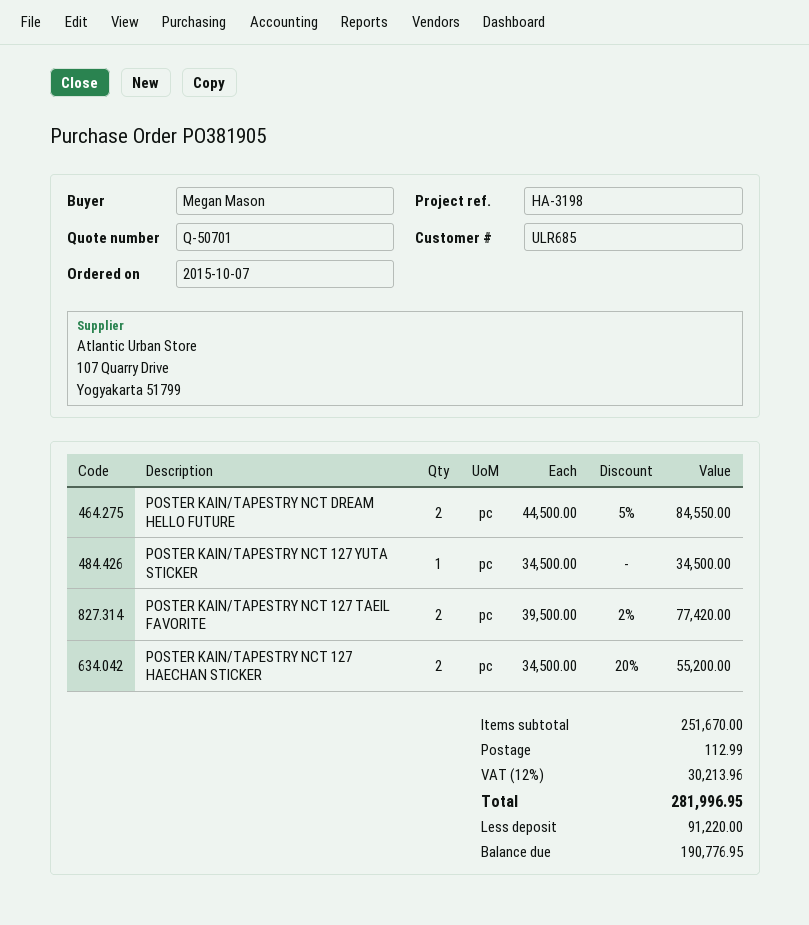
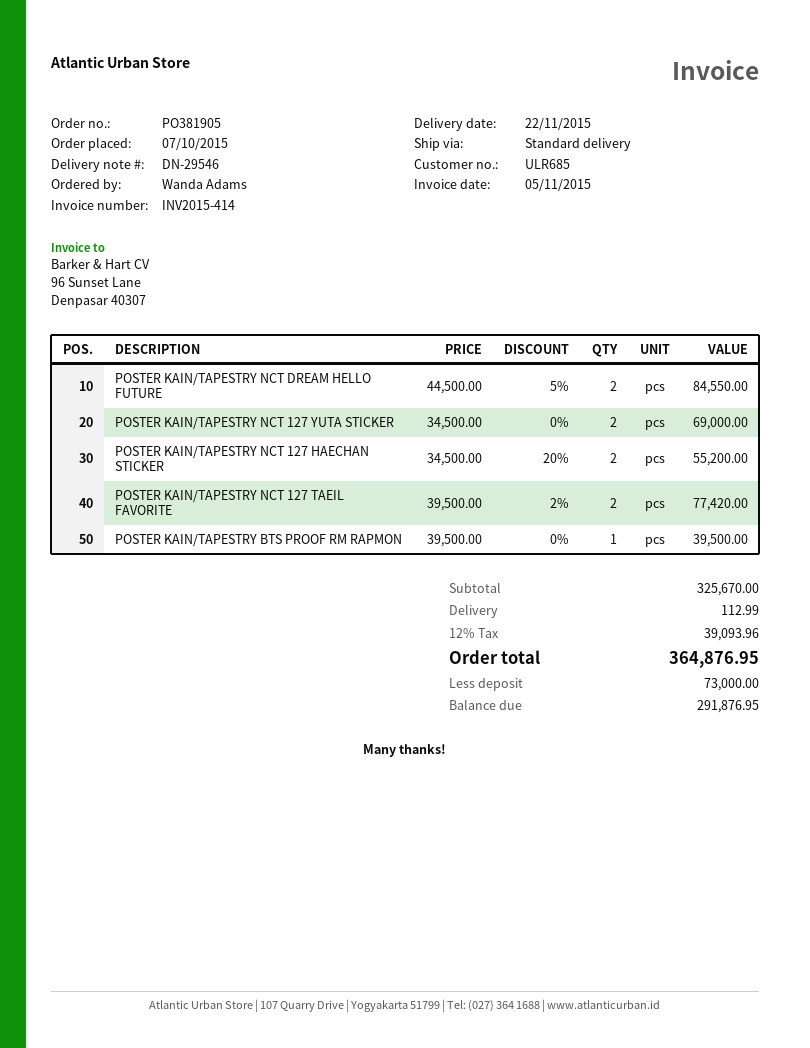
ordered by: Megan Mason -> Wanda Adams
POSTER KAIN/TAPESTRY NCT 127 YUTA STICKER: 1 x 34500.00 = 34500.00 -> 2 x 34500.00 = 69000.00
POSTER KAIN/TAPESTRY BTS PROOF RM RAPMON: none -> 1 x 39500.00 = 39500.00
subtotal: 251670.00 -> 325670.00
tax: 12% = 30213.96 -> 12% = 39093.96
total: 281996.95 -> 364876.95
deposit: 91220.00 -> 73000.00
balance: 190776.95 -> 291876.95

